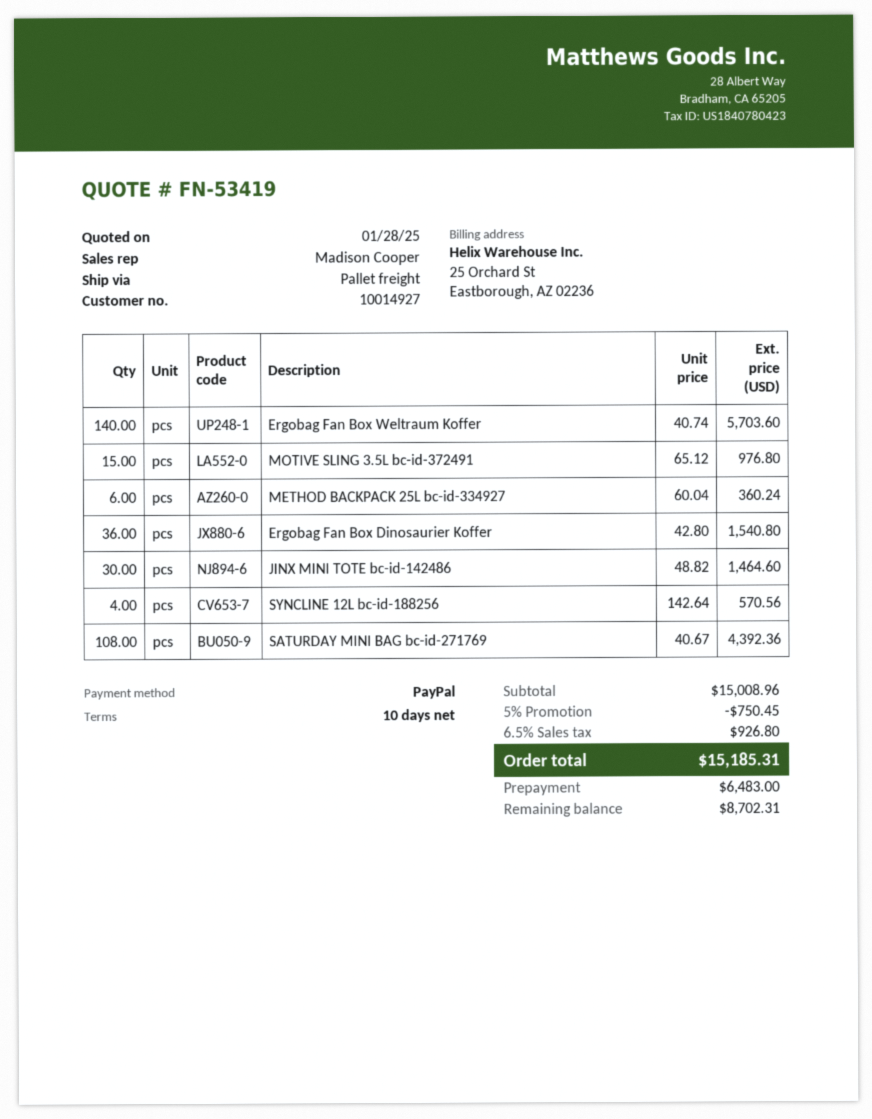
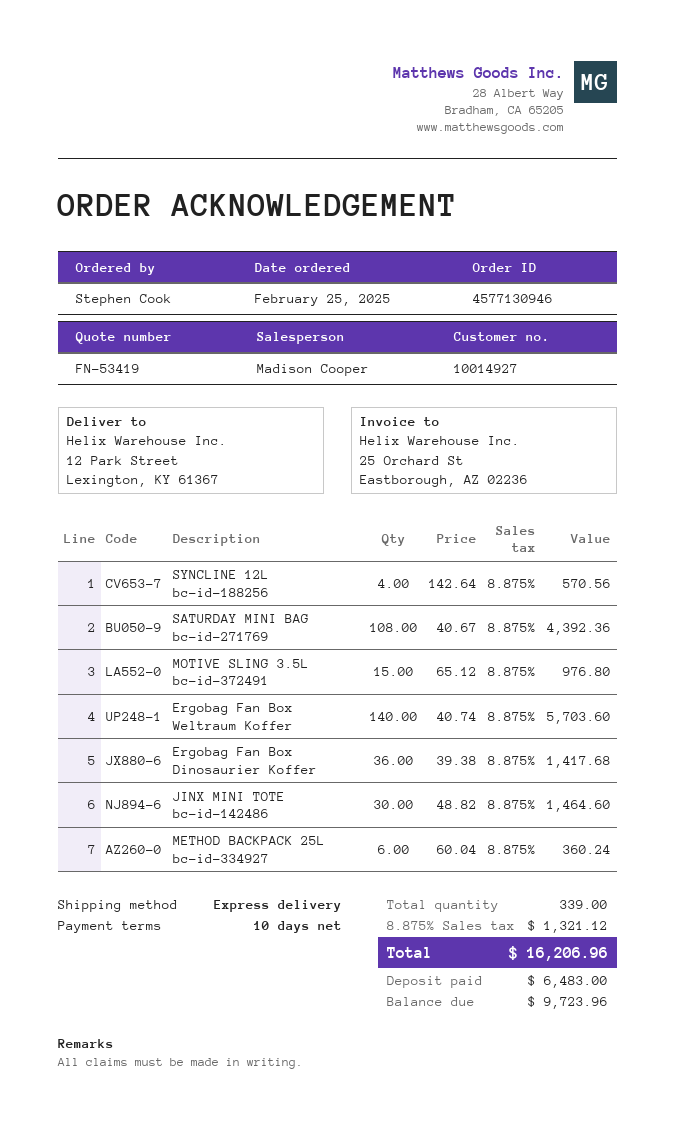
shipping method: pallet freight -> express
Ergobag Fan Box Dinosaurier Koffer: 36 x 42.80 = 1540.80 -> 36 x 39.38 = 1417.68
discount: 5% = 750.45 -> none
tax: 6.5% = 926.80 -> 8.875% = 1321.12
total: 15185.31 -> 16206.96
balance: 8702.31 -> 9723.96

